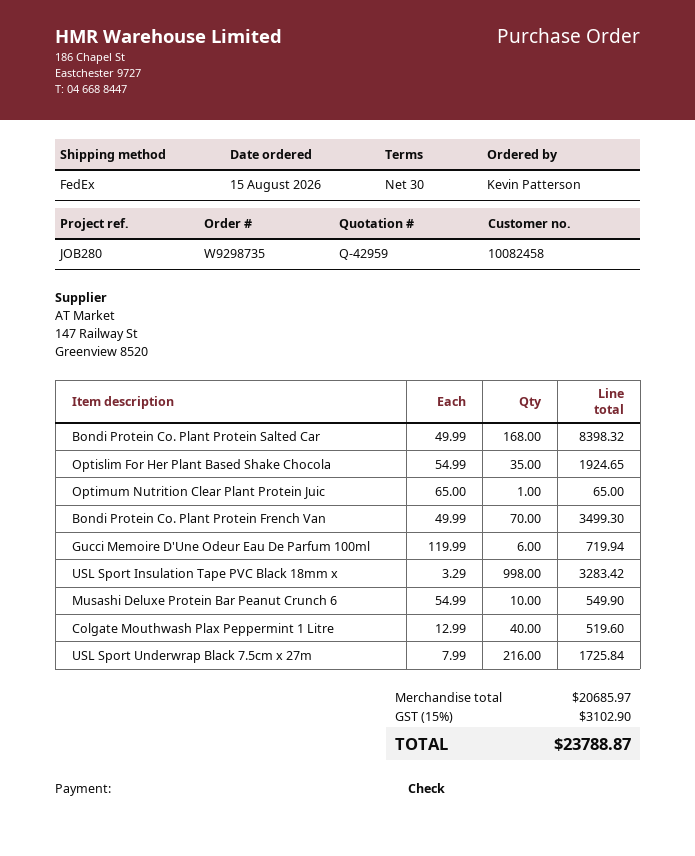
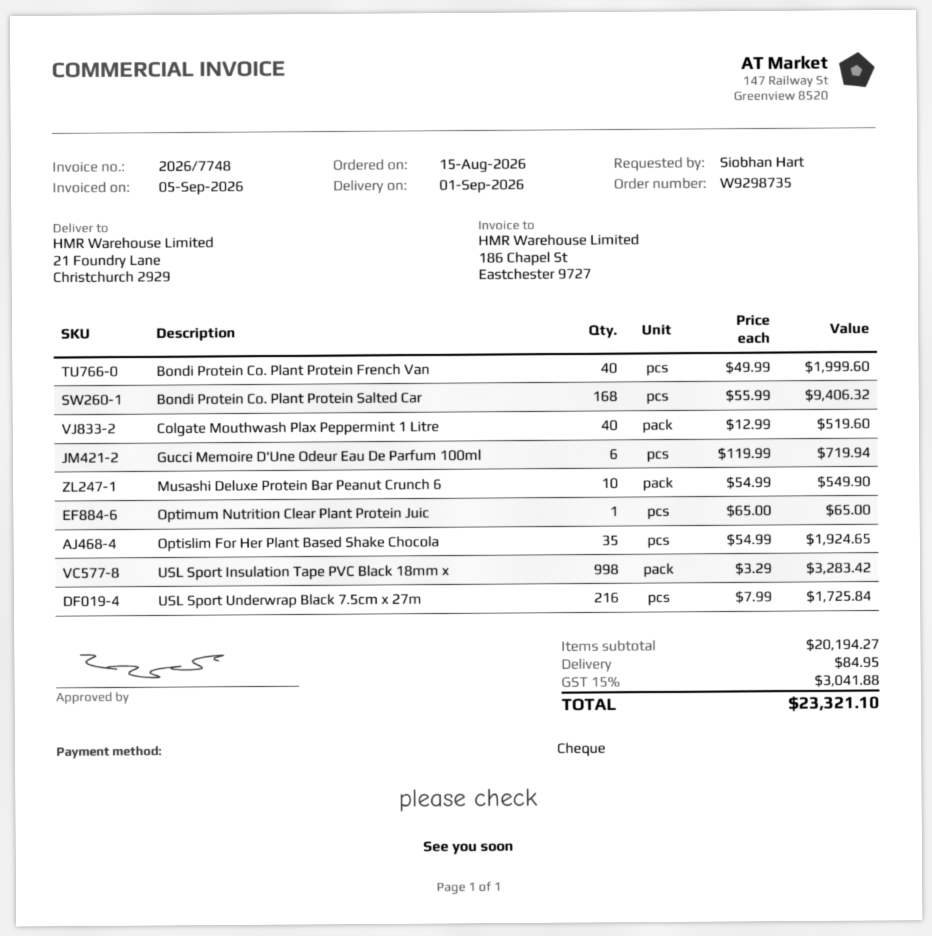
ordered by: Kevin Patterson -> Siobhan Hart
Bondi Protein Co. Plant Protein Salted Car: 168 x 49.99 = 8398.32 -> 168 x 55.99 = 9406.32
Bondi Protein Co. Plant Protein French Van: 70 x 49.99 = 3499.30 -> 40 x 49.99 = 1999.60
subtotal: 20685.97 -> 20194.27
shipping: none -> 84.95
tax: 15% = 3102.90 -> 15% = 3041.88
total: 23788.87 -> 23321.10

